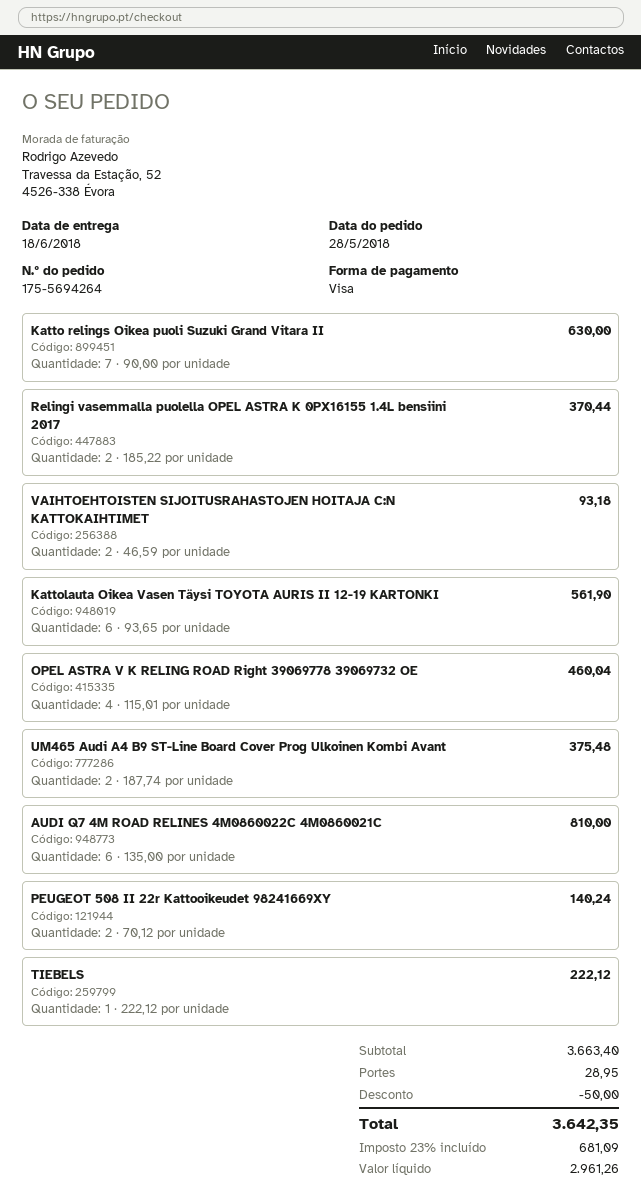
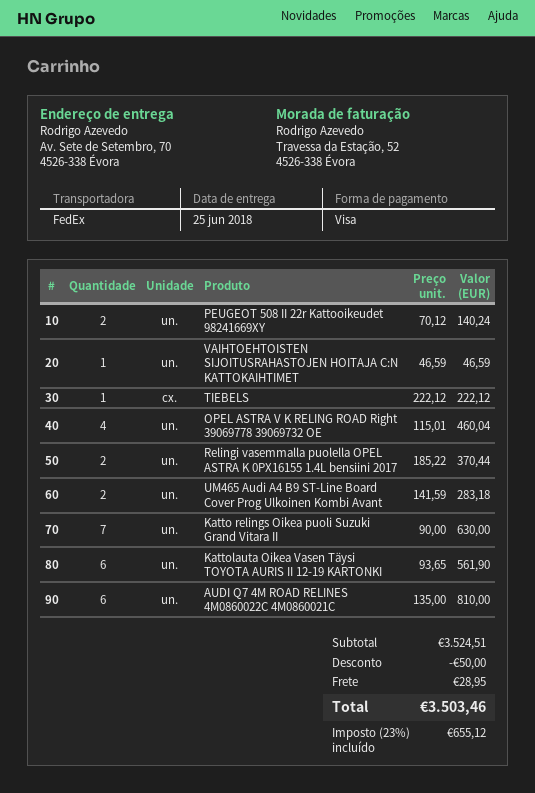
delivery date: 2018-06-18 -> 2018-06-25
VAIHTOEHTOISTEN SIJOITUSRAHASTOJEN HOITAJA C:N KATTOKAIHTIMET: 2 x 46.59 = 93.18 -> 1 x 46.59 = 46.59
UM465 Audi A4 B9 ST-Line Board Cover Prog Ulkoinen Kombi Avant: 2 x 187.74 = 375.48 -> 2 x 141.59 = 283.18
subtotal: 3663.40 -> 3524.51
tax: 23% = 681.09 -> 23% = 655.12
total: 3642.35 -> 3503.46

